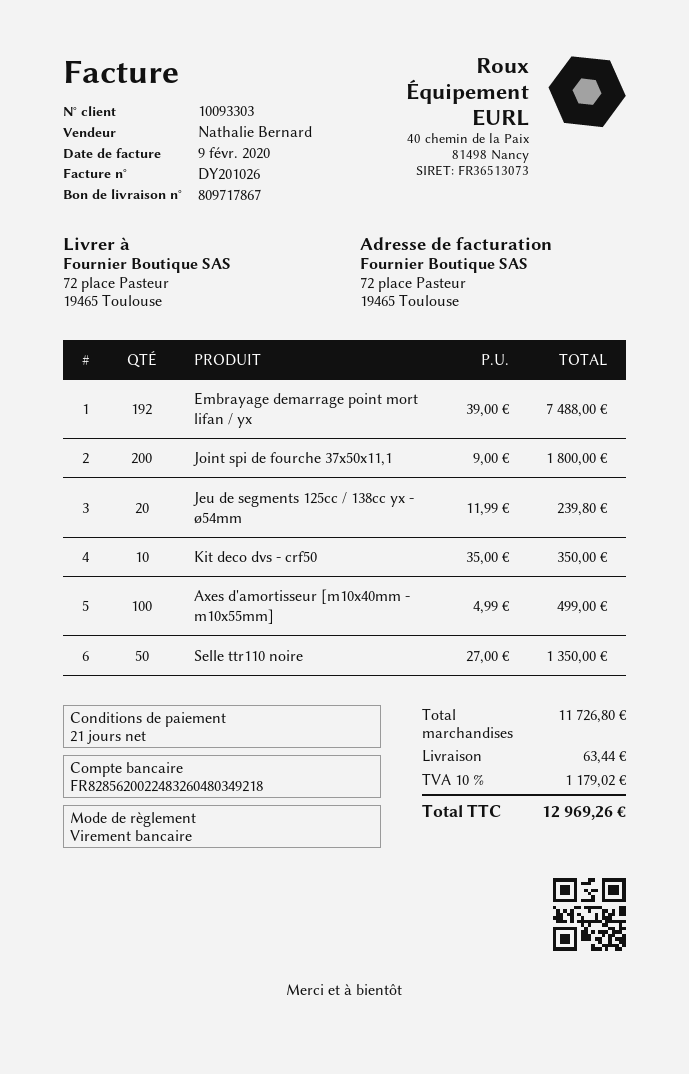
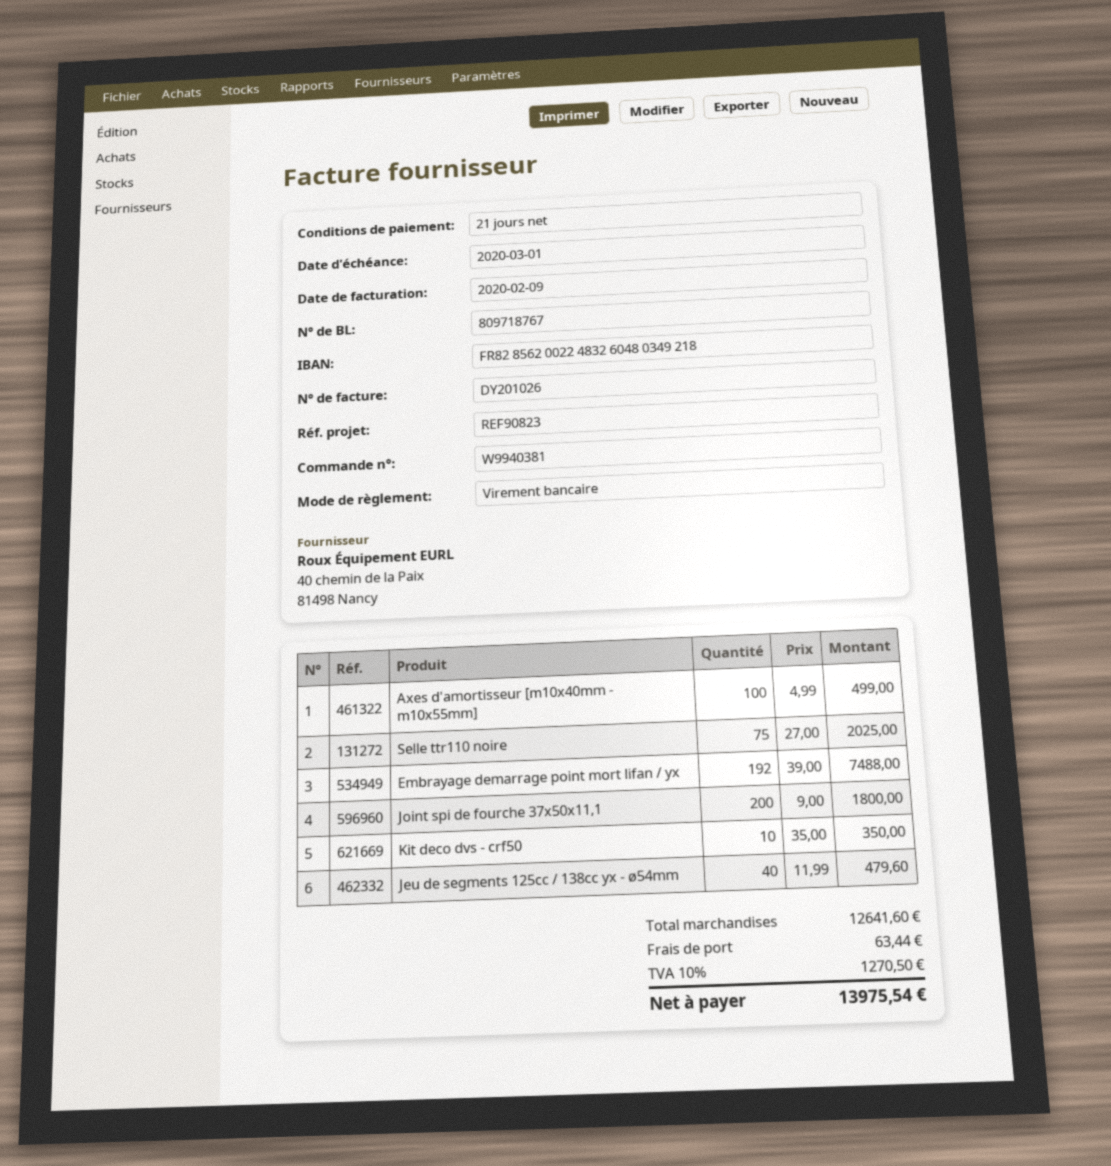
delivery note number: 809717867 -> 809718767
Jeu de segments 125cc / 138cc yx - ø54mm: 20 x 11.99 = 239.80 -> 40 x 11.99 = 479.60
Selle ttr110 noire: 50 x 27.00 = 1350.00 -> 75 x 27.00 = 2025.00
subtotal: 11726.80 -> 12641.60
tax: 10% = 1179.02 -> 10% = 1270.50
total: 12969.26 -> 13975.54

